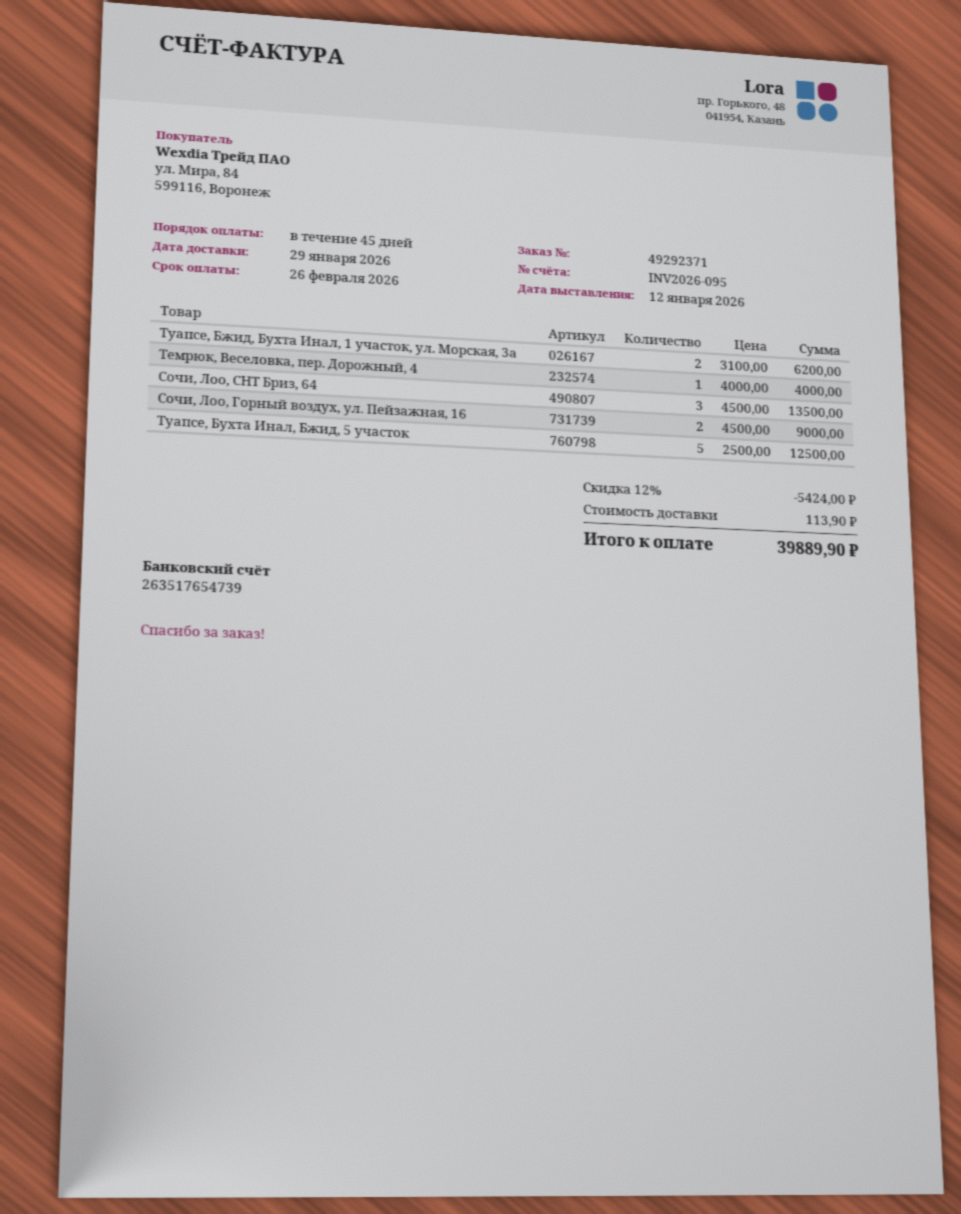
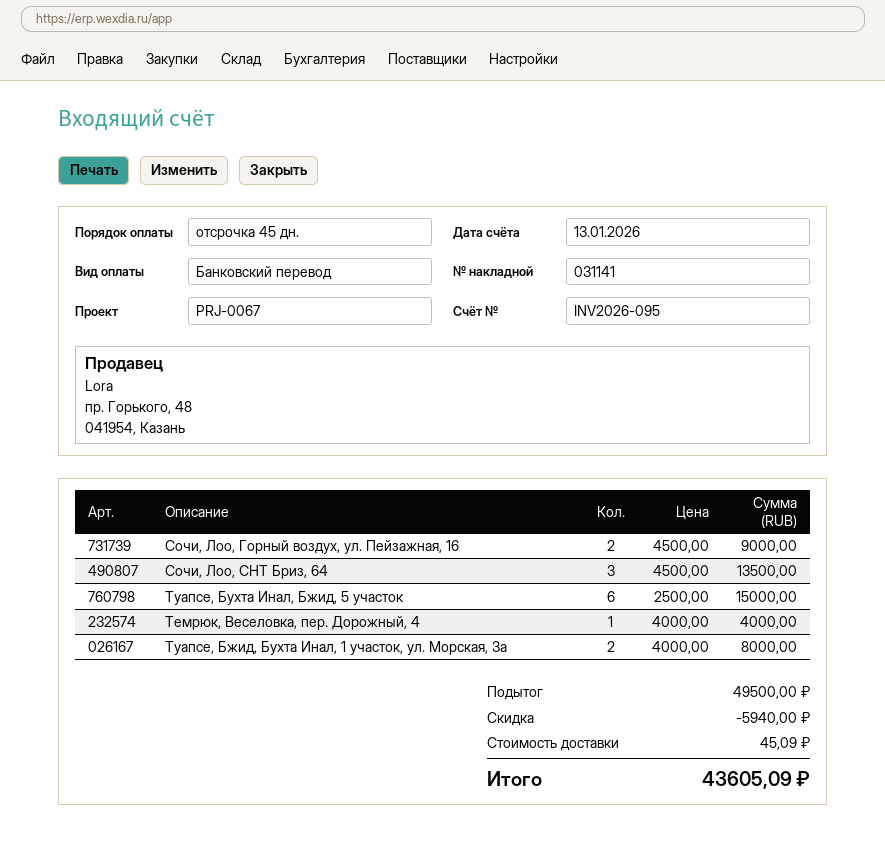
invoice date: 2026-01-12 -> 2026-01-13
Туапсе, Бжид, Бухта Инал, 1 участок, ул. Морская, 3а: 2 x 3100.00 = 6200.00 -> 2 x 4000.00 = 8000.00
Туапсе, Бухта Инал, Бжид, 5 участок: 5 x 2500.00 = 12500.00 -> 6 x 2500.00 = 15000.00
discount: 5424.00 -> 5940.00
shipping: 113.90 -> 45.09
total: 39889.90 -> 43605.09

